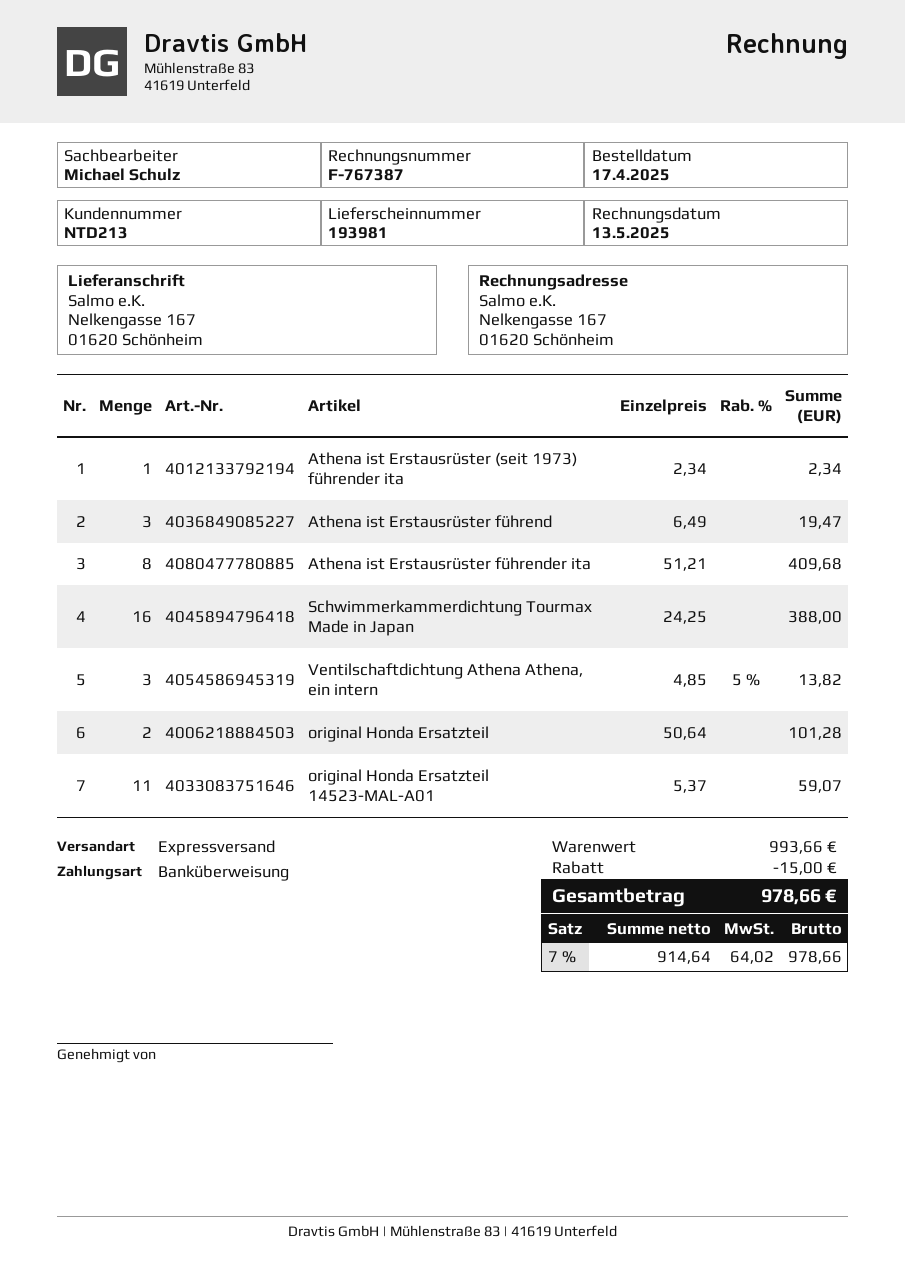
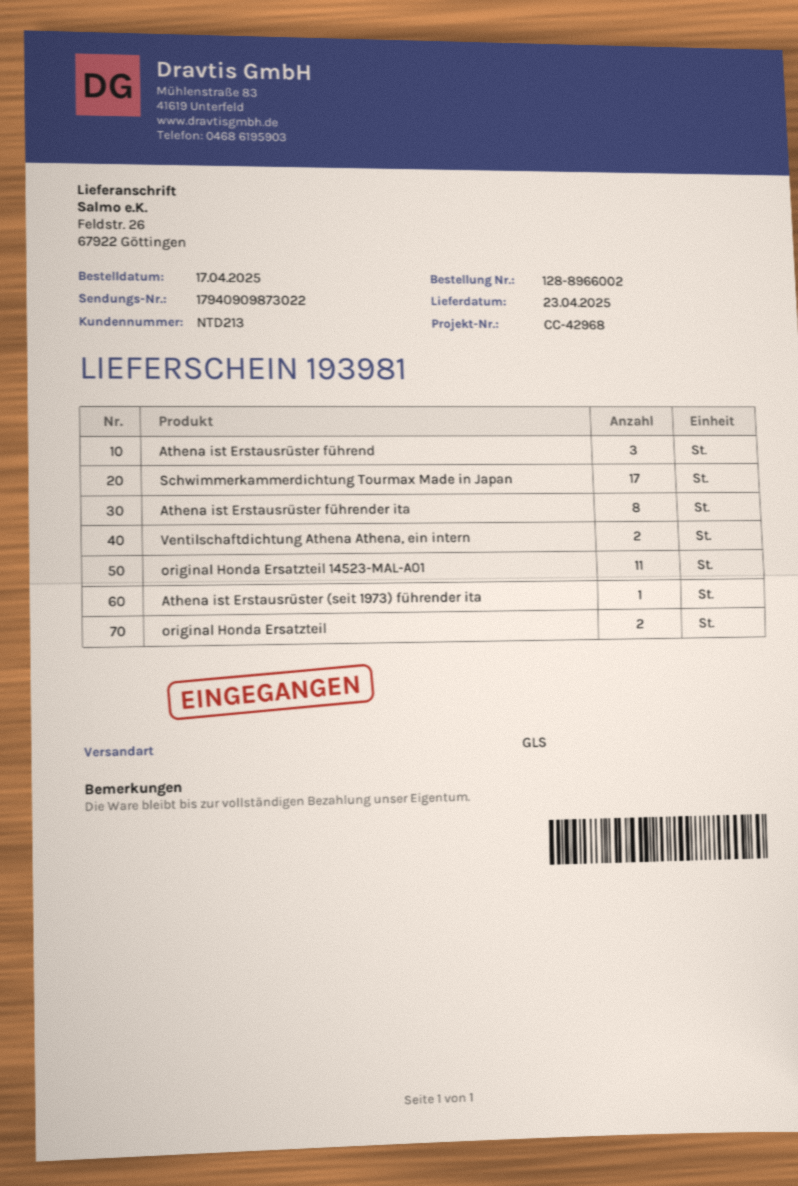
shipping method: express -> GLS
ship to: Nelkengasse 167, 01620 Schönheim -> Feldstr. 26, 67922 Göttingen
Schwimmerkammerdichtung Tourmax Made in Japan: 16 -> 17
Ventilschaftdichtung Athena Athena, ein intern: 3 -> 2

